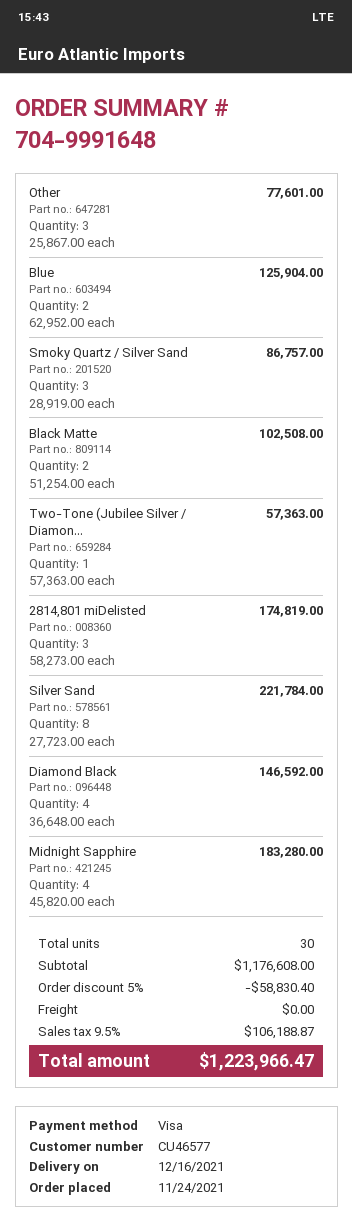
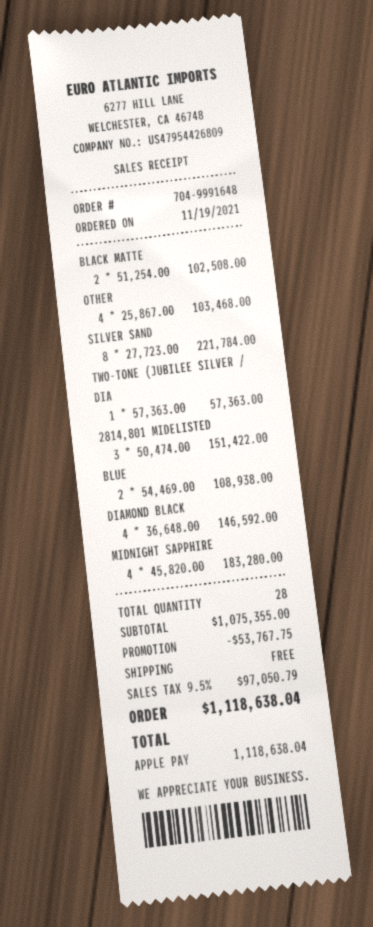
order date: 2021-11-24 -> 2021-11-19
payment method: Visa -> Apple Pay
Other: 3 x 25867.00 = 77601.00 -> 4 x 25867.00 = 103468.00
Blue: 2 x 62952.00 = 125904.00 -> 2 x 54469.00 = 108938.00
Smoky Quartz / Silver Sand: 3 x 28919.00 = 86757.00 -> none
2814,801 miDelisted: 3 x 58273.00 = 174819.00 -> 3 x 50474.00 = 151422.00
total quantity: 30 -> 28
subtotal: 1176608.00 -> 1075355.00
discount: 58830.40 -> 53767.75
tax: 9.5% = 106188.87 -> 9.5% = 97050.79
total: 1223966.47 -> 1118638.04

